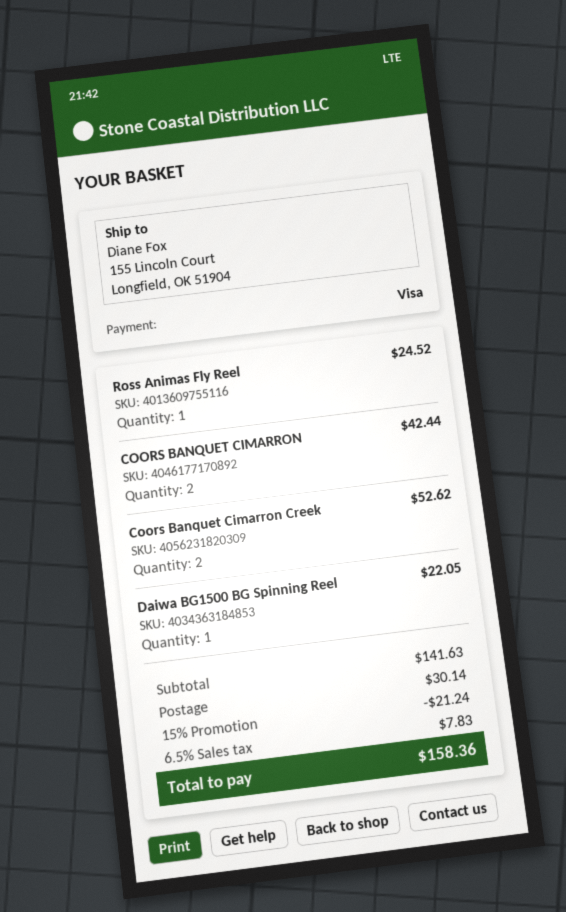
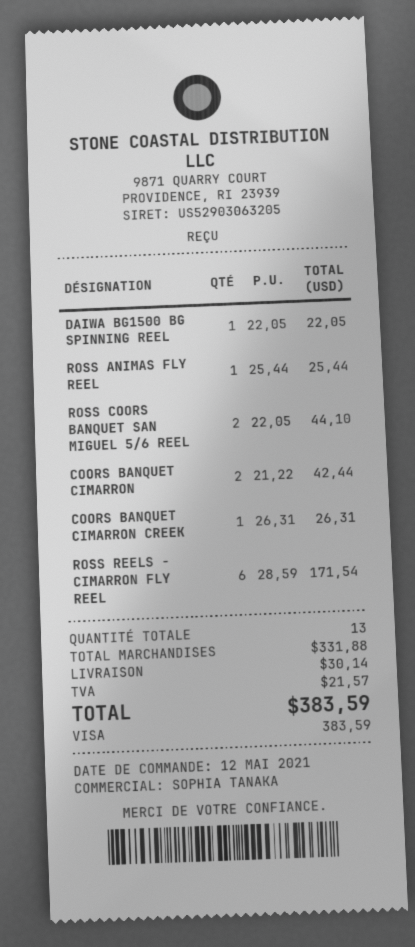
Ross Animas Fly Reel: 1 for 24.52 -> 1 for 25.44
Coors Banquet Cimarron Creek: 2 for 52.62 -> 1 for 26.31
ROSS COORS BANQUET SAN MIGUEL 5/6 REEL: none -> 2 for 44.10
ROSS REELS - CIMARRON FLY REEL: none -> 6 for 171.54
subtotal: 141.63 -> 331.88
discount: 15% = 21.24 -> none
tax: 7.83 -> 21.57
total: 158.36 -> 383.59

